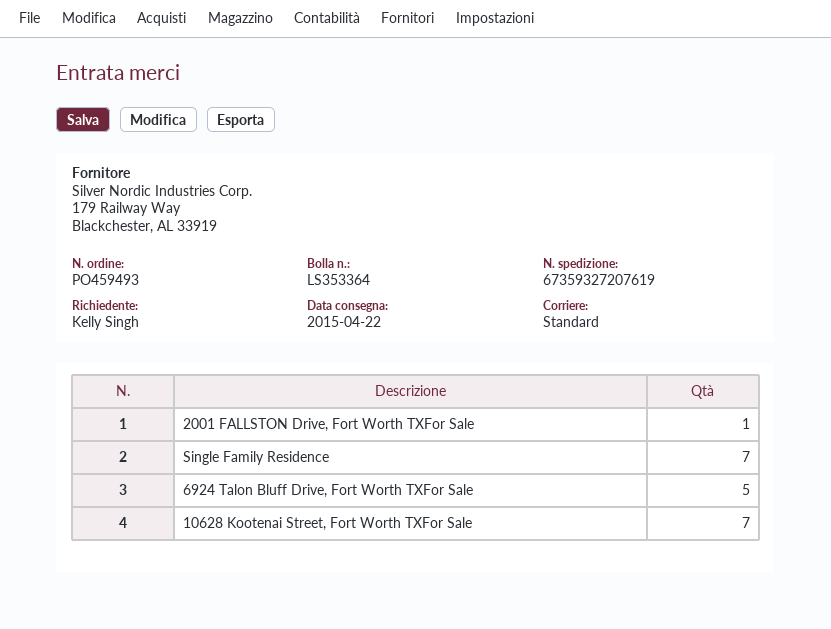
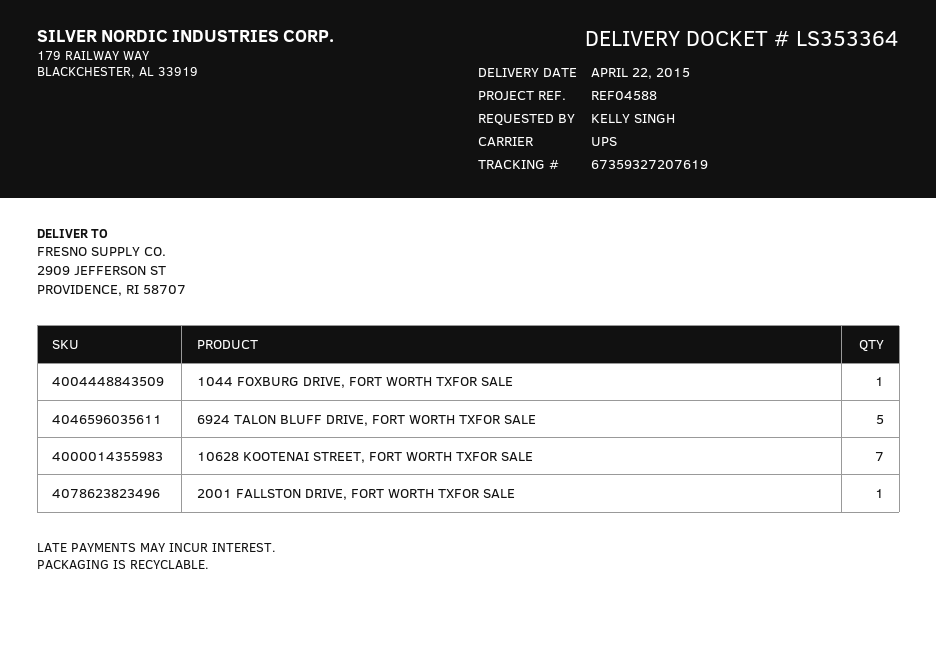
shipping method: standard -> UPS
Single Family Residence: 7 -> none
1044 FOXBURG DRIVE, FORT WORTH TXFOR SALE: none -> 1

